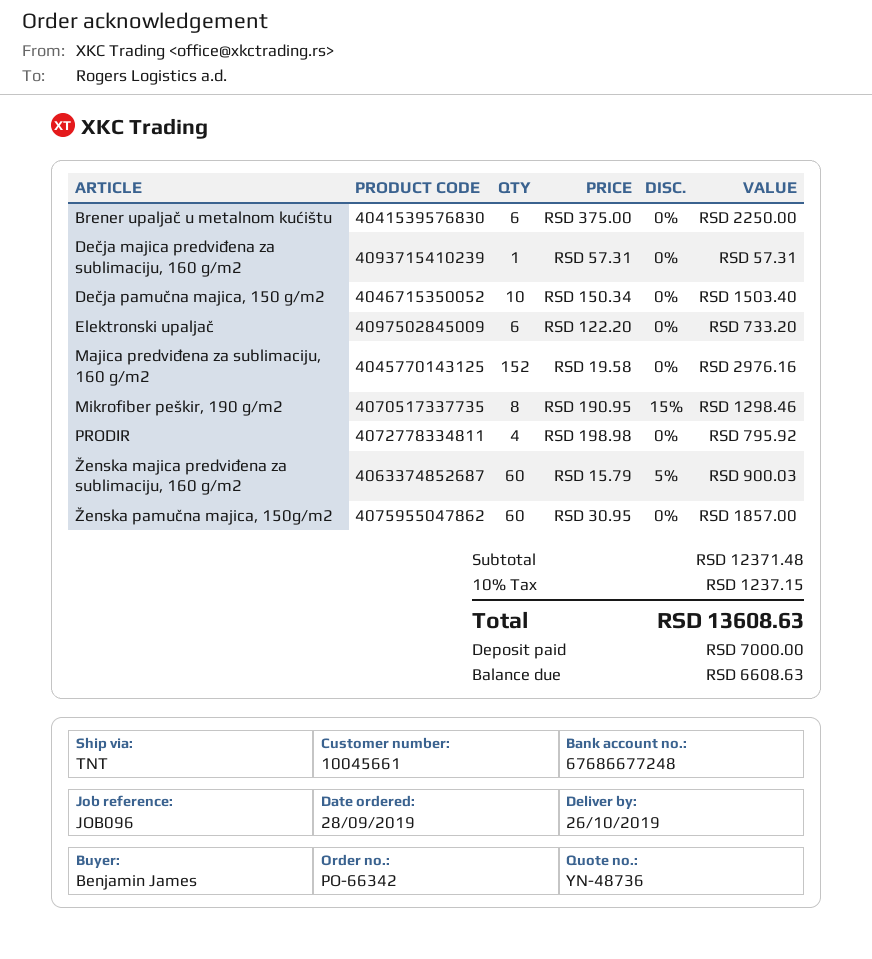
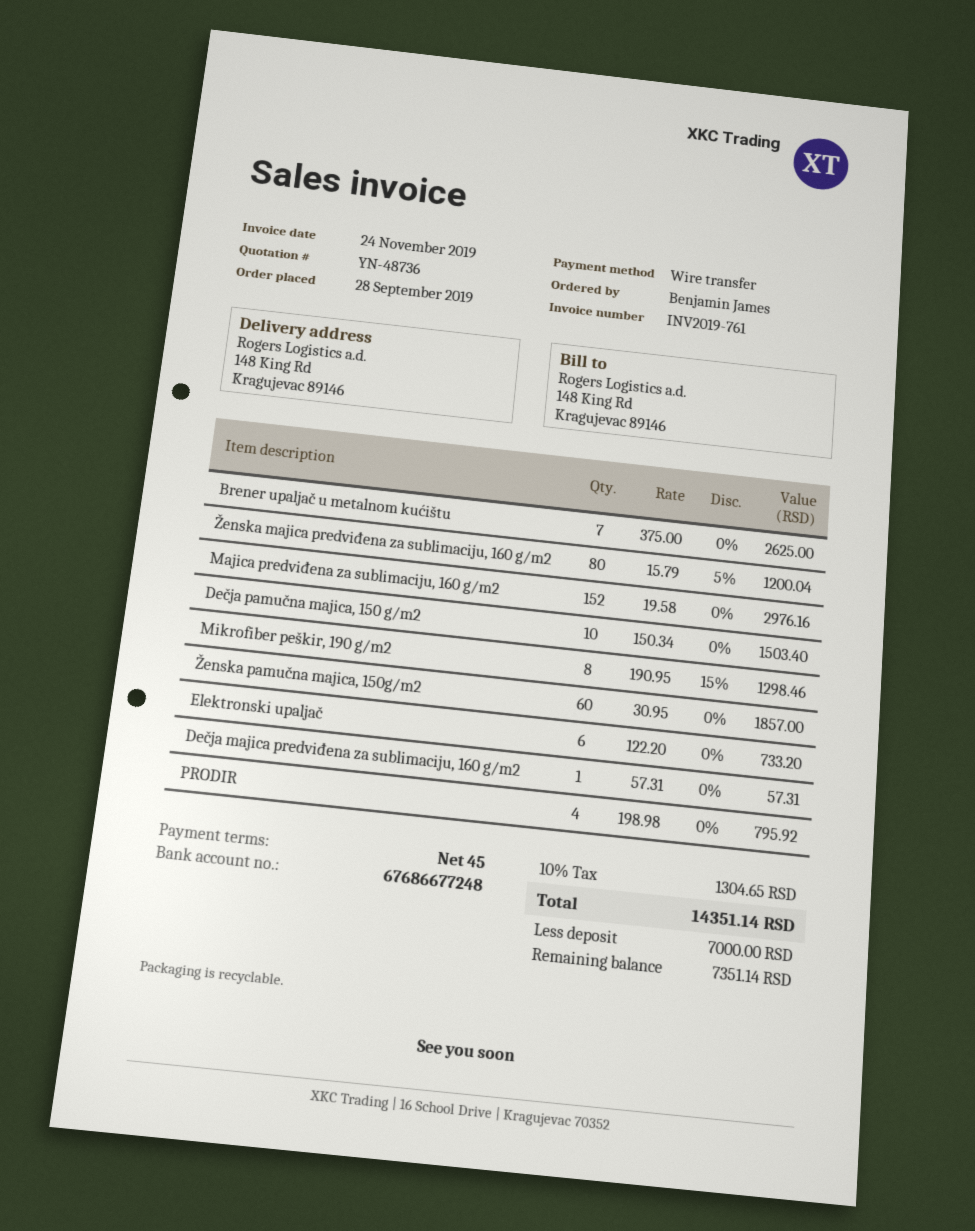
Brener upaljač u metalnom kućištu: 6 x 375.00 = 2250.00 -> 7 x 375.00 = 2625.00
Ženska majica predviđena za sublimaciju, 160 g/m2: 60 x 15.79 - 5% = 900.03 -> 80 x 15.79 - 5% = 1200.04
tax: 10% = 1237.15 -> 10% = 1304.65
total: 13608.63 -> 14351.14
balance: 6608.63 -> 7351.14

